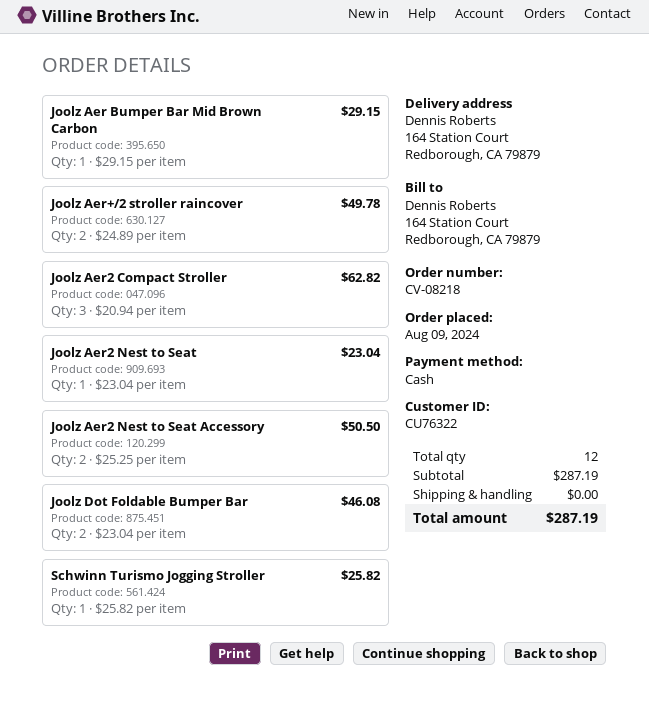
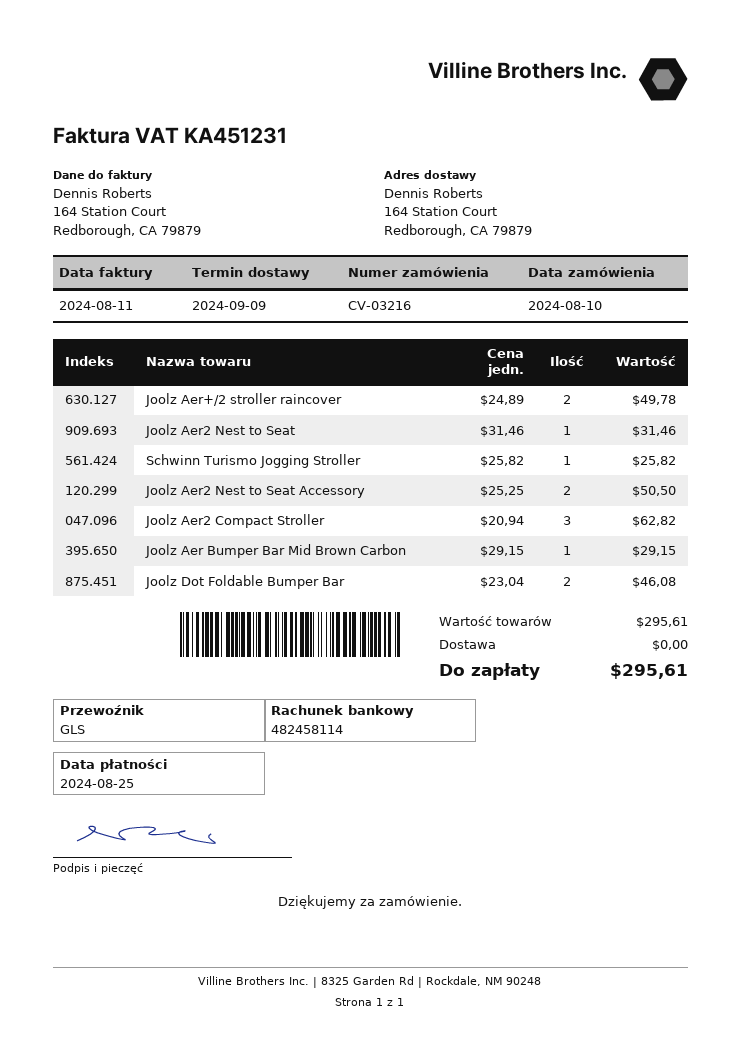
order number: CV-08218 -> CV-03216
order date: 2024-08-09 -> 2024-08-10
Joolz Aer2 Nest to Seat: 1 x 23.04 = 23.04 -> 1 x 31.46 = 31.46
subtotal: 287.19 -> 295.61
total: 287.19 -> 295.61

